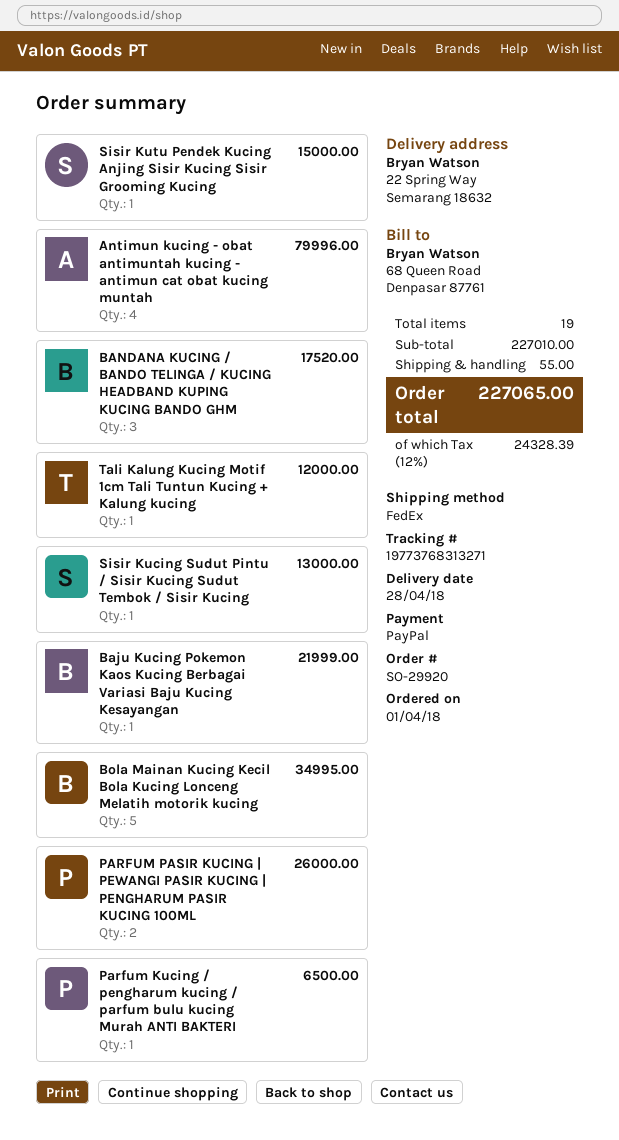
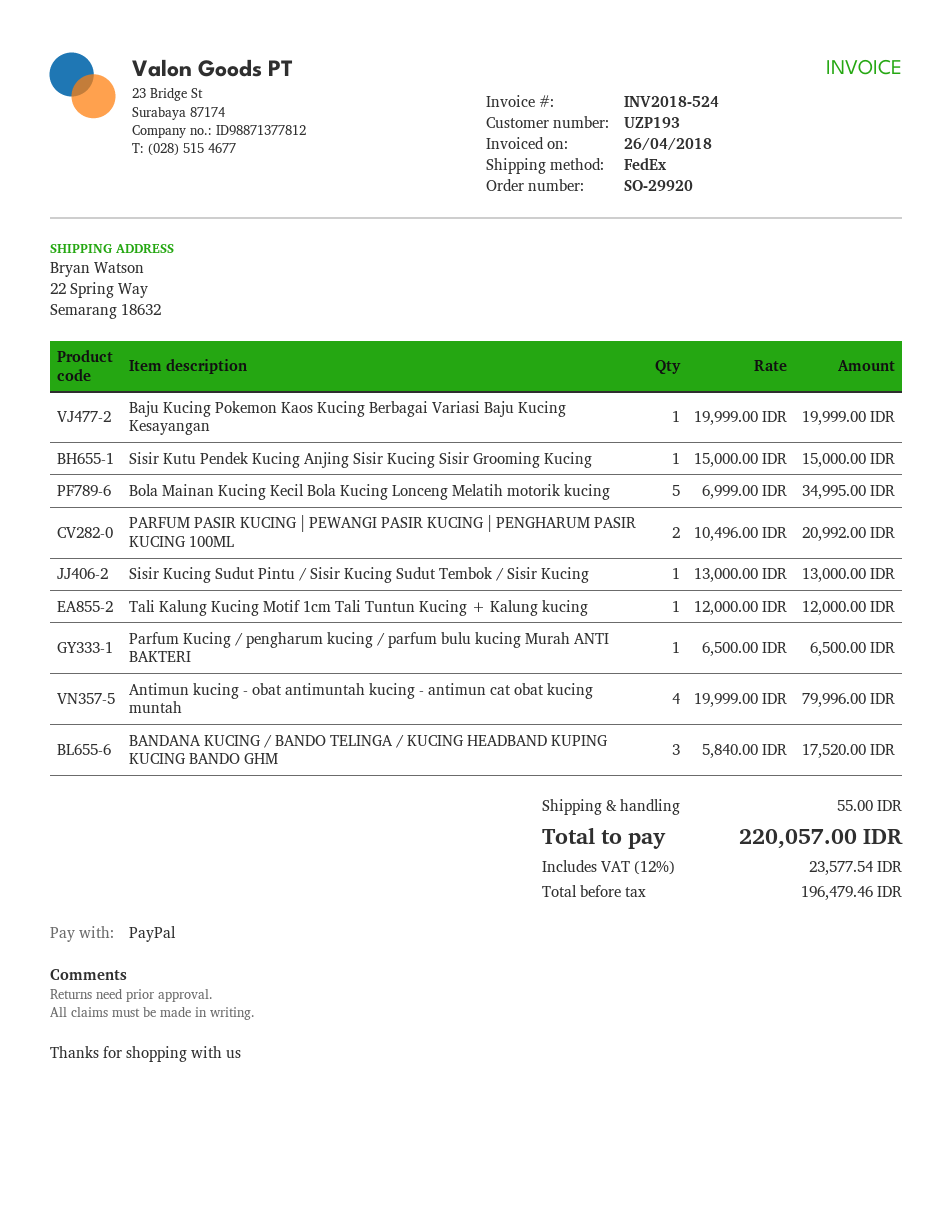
Baju Kucing Pokemon Kaos Kucing Berbagai Variasi Baju Kucing Kesayangan: 1 for 21999.00 -> 1 for 19999.00
PARFUM PASIR KUCING | PEWANGI PASIR KUCING | PENGHARUM PASIR KUCING 100ML: 2 for 26000.00 -> 2 for 20992.00
tax: 12% = 24328.39 -> 12% = 23577.54
total: 227065.00 -> 220057.00

